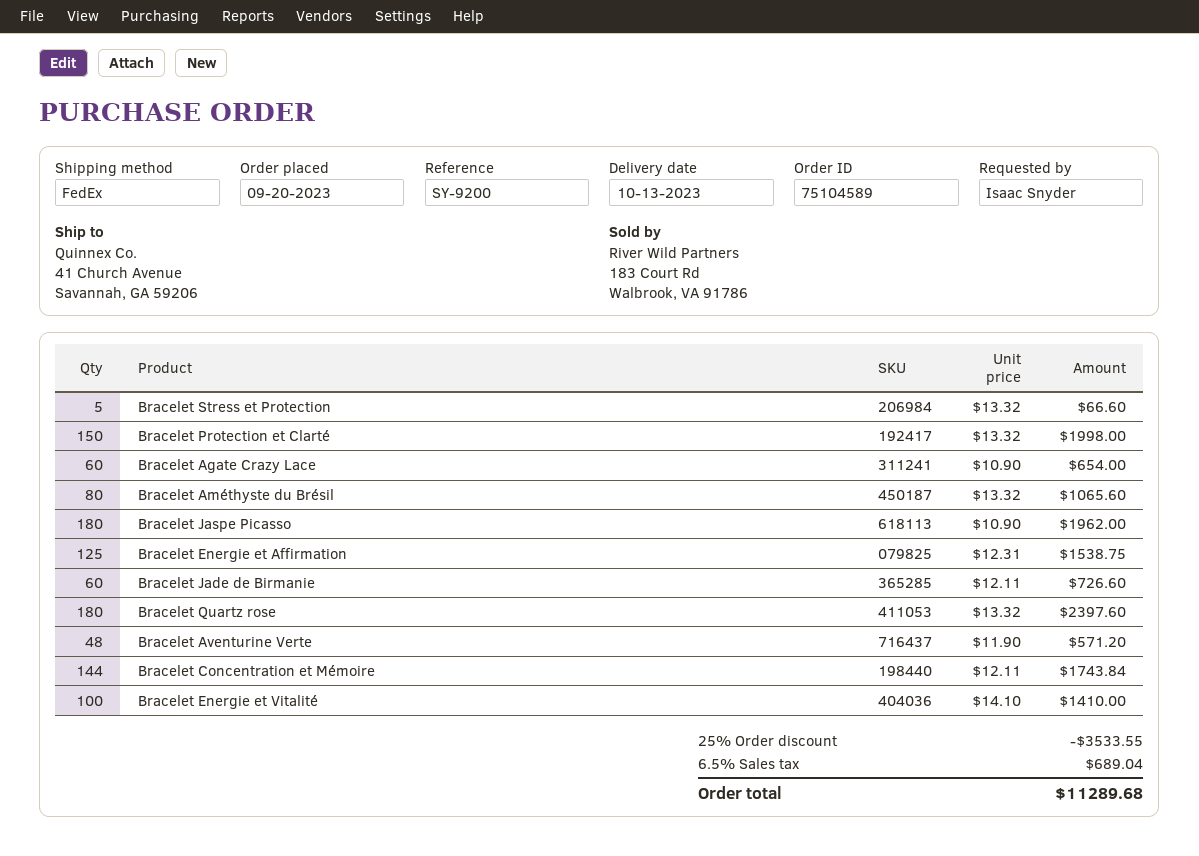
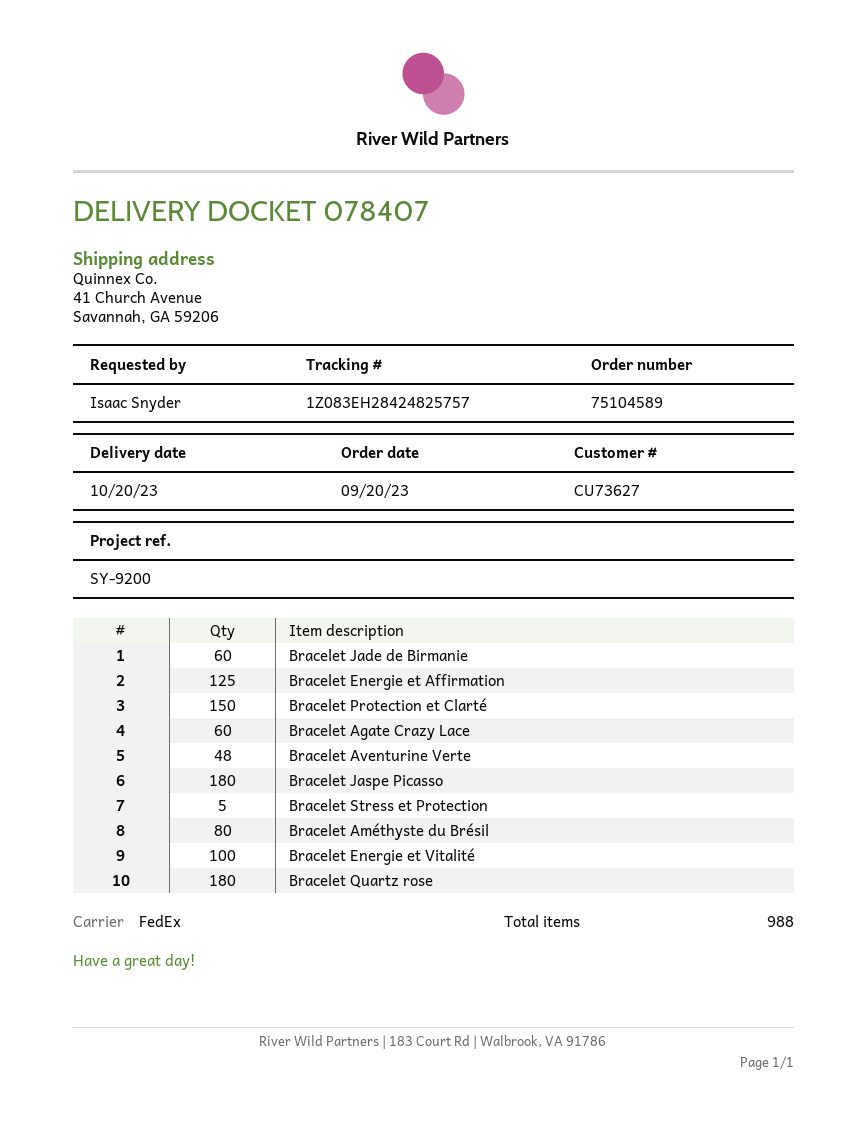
delivery date: 2023-10-13 -> 2023-10-20
Bracelet Concentration et Mémoire: 144 -> none

